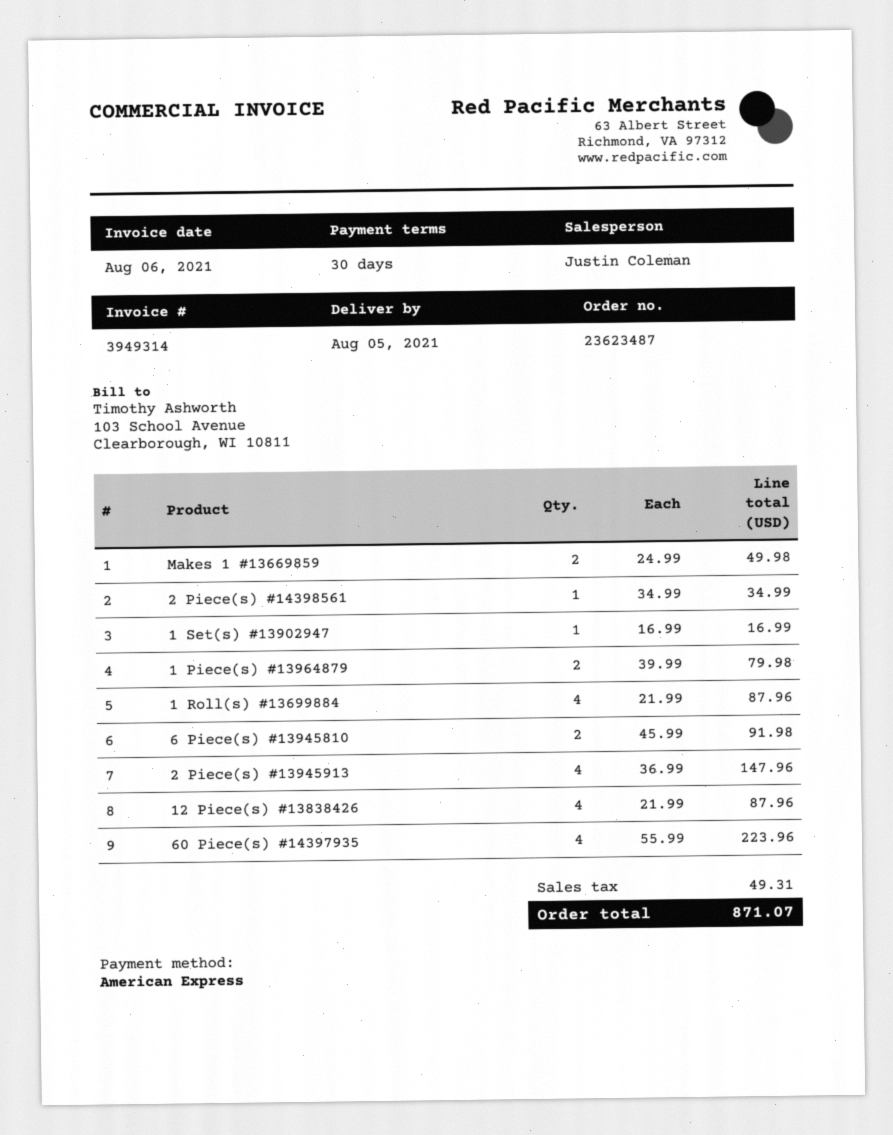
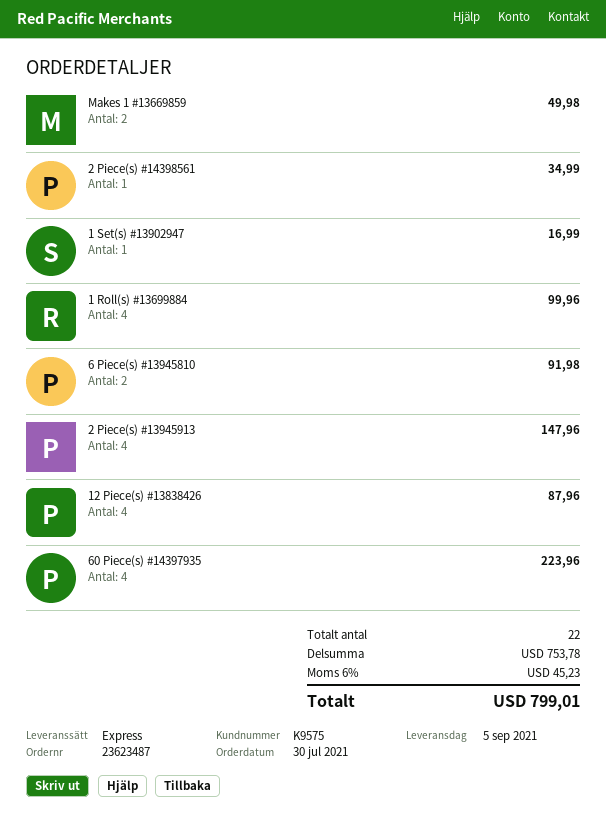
delivery date: 2021-08-05 -> 2021-09-05
1 Piece(s) #13964879: 2 for 79.98 -> none
1 Roll(s) #13699884: 4 for 87.96 -> 4 for 99.96
tax: 49.31 -> 45.23
total: 871.07 -> 799.01

